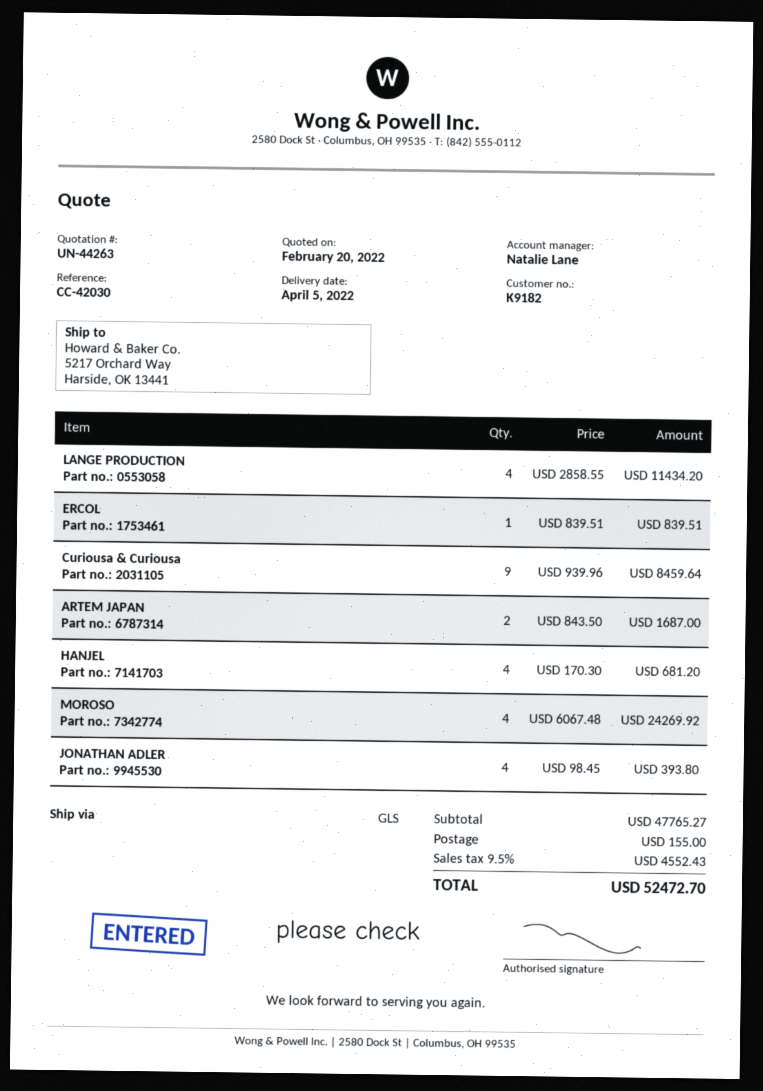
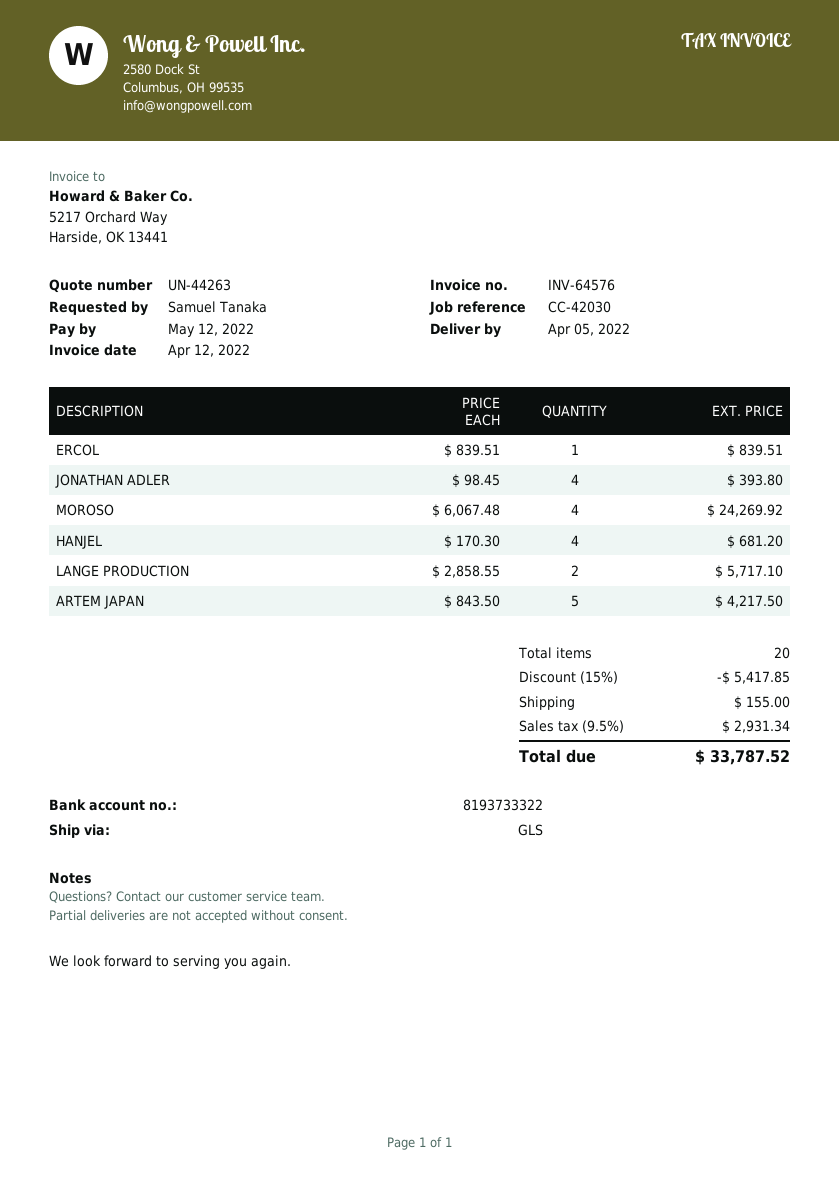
LANGE PRODUCTION: 4 x 2858.55 = 11434.20 -> 2 x 2858.55 = 5717.10
Curiousa & Curiousa: 9 x 939.96 = 8459.64 -> none
ARTEM JAPAN: 2 x 843.50 = 1687.00 -> 5 x 843.50 = 4217.50
discount: none -> 15% = 5417.85
tax: 9.5% = 4552.43 -> 9.5% = 2931.34
total: 52472.70 -> 33787.52

